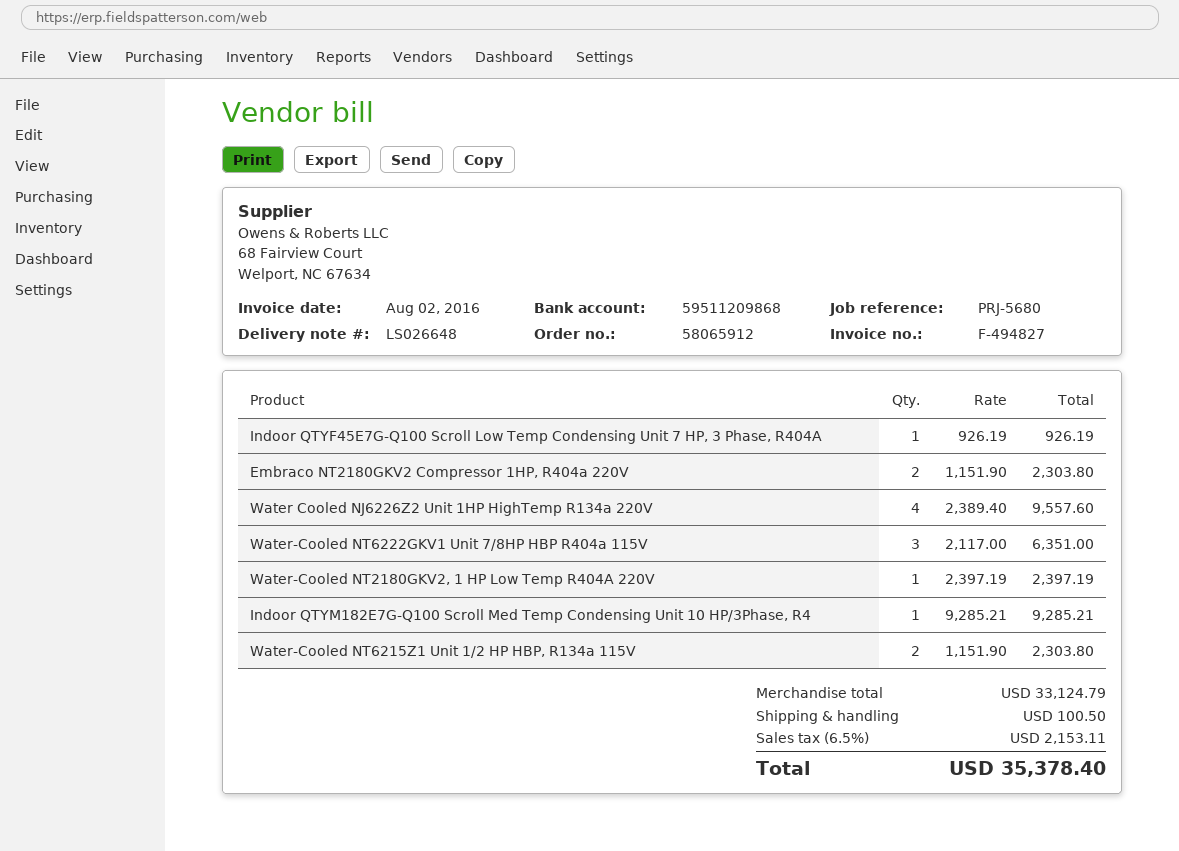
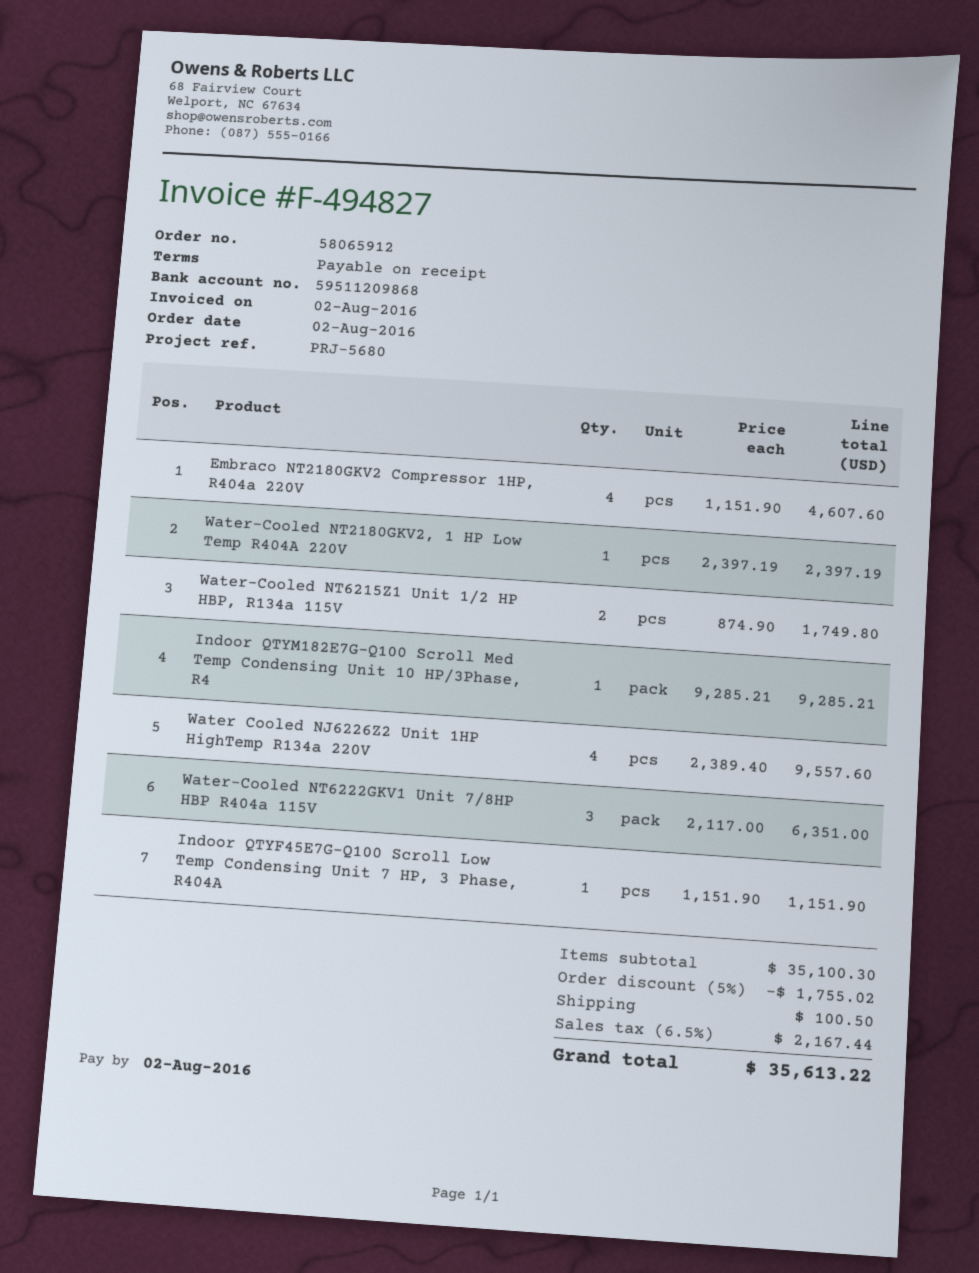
Indoor QTYF45E7G-Q100 Scroll Low Temp Condensing Unit 7 HP, 3 Phase, R404A: 1 x 926.19 = 926.19 -> 1 x 1151.90 = 1151.90
Embraco NT2180GKV2 Compressor 1HP, R404a 220V: 2 x 1151.90 = 2303.80 -> 4 x 1151.90 = 4607.60
Water-Cooled NT6215Z1 Unit 1/2 HP HBP, R134a 115V: 2 x 1151.90 = 2303.80 -> 2 x 874.90 = 1749.80
subtotal: 33124.79 -> 35100.30
discount: none -> 5% = 1755.02
tax: 6.5% = 2153.11 -> 6.5% = 2167.44
total: 35378.40 -> 35613.22

